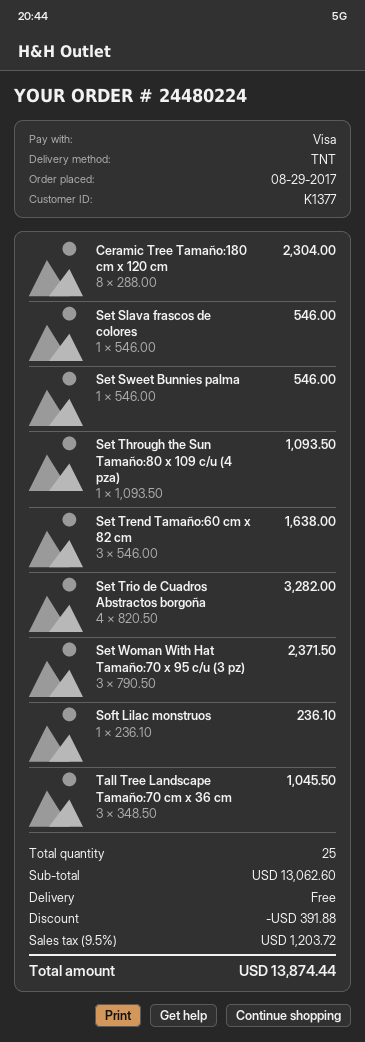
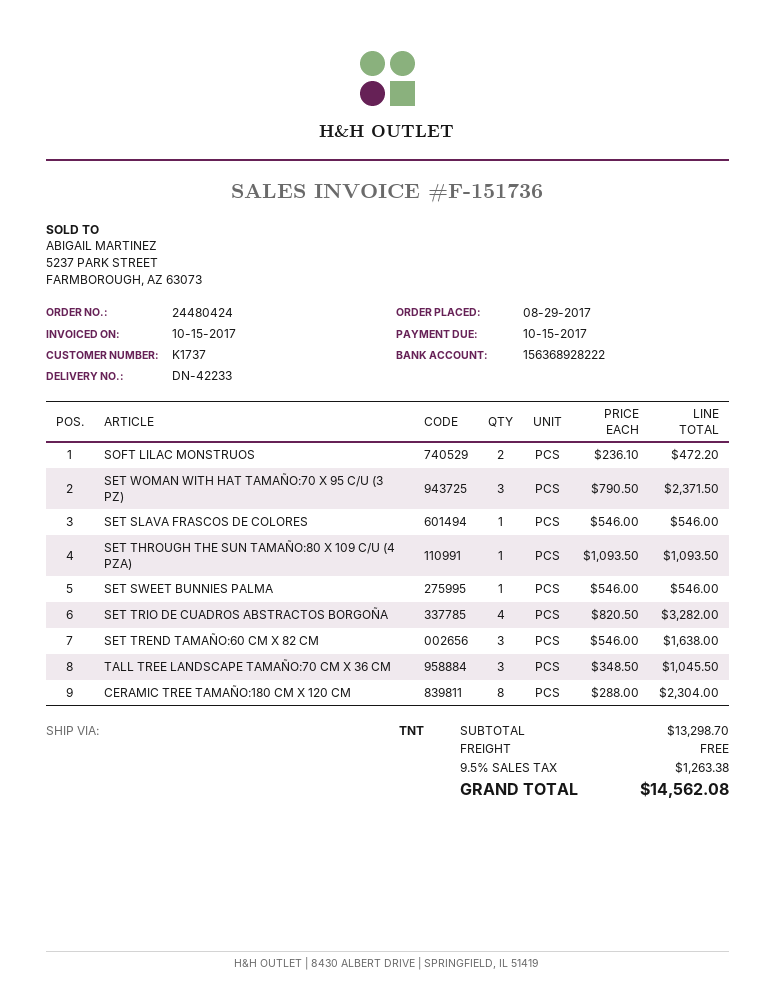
order number: 24480224 -> 24480424
customer number: K1377 -> K1737
Soft Lilac monstruos: 1 x 236.10 = 236.10 -> 2 x 236.10 = 472.20
subtotal: 13062.60 -> 13298.70
discount: 391.88 -> none
tax: 9.5% = 1203.72 -> 9.5% = 1263.38
total: 13874.44 -> 14562.08

